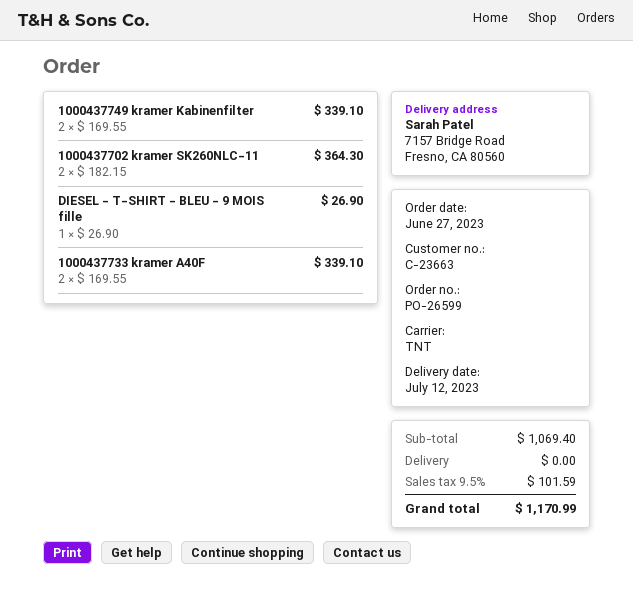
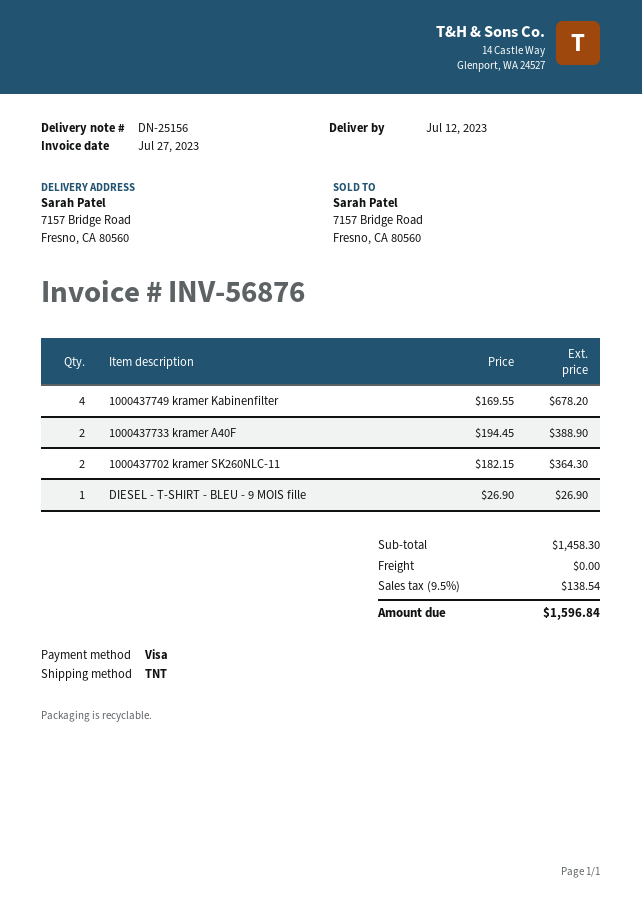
1000437749 kramer Kabinenfilter: 2 x 169.55 = 339.10 -> 4 x 169.55 = 678.20
1000437733 kramer A40F: 2 x 169.55 = 339.10 -> 2 x 194.45 = 388.90
subtotal: 1069.40 -> 1458.30
tax: 9.5% = 101.59 -> 9.5% = 138.54
total: 1170.99 -> 1596.84

